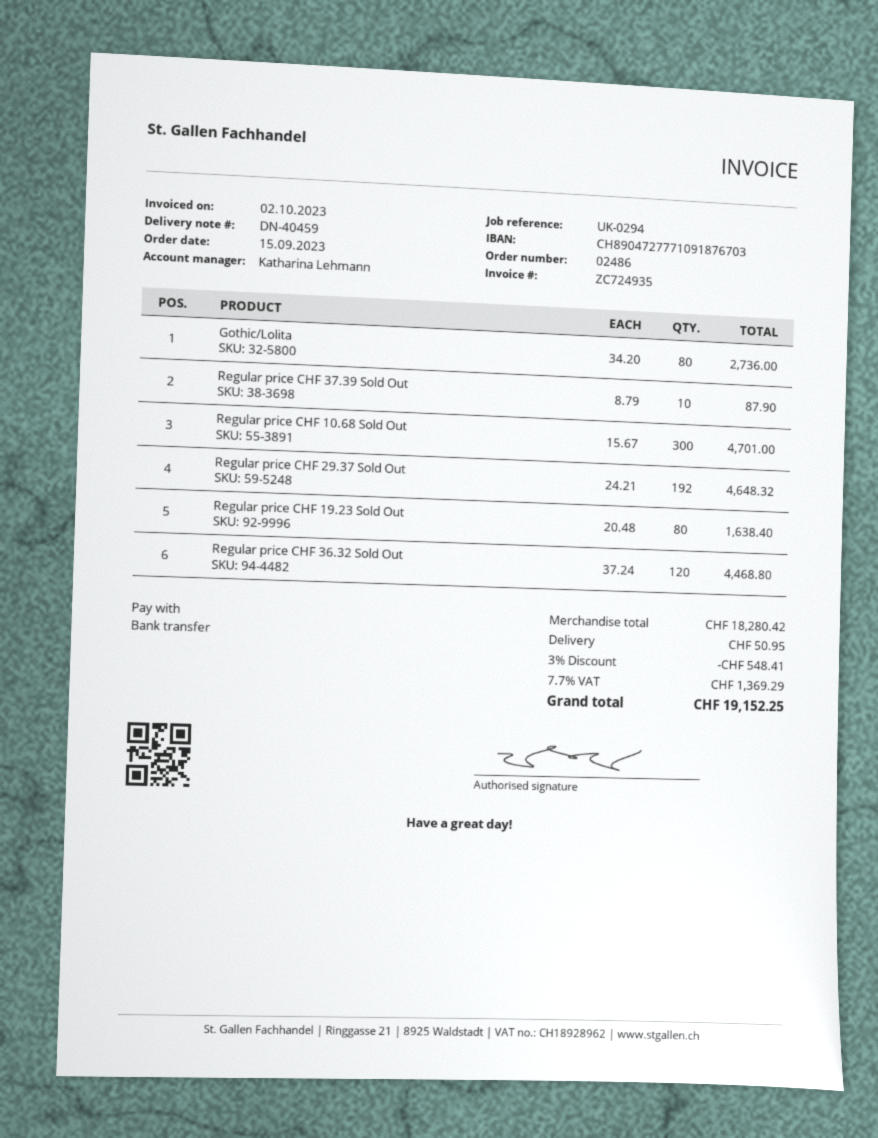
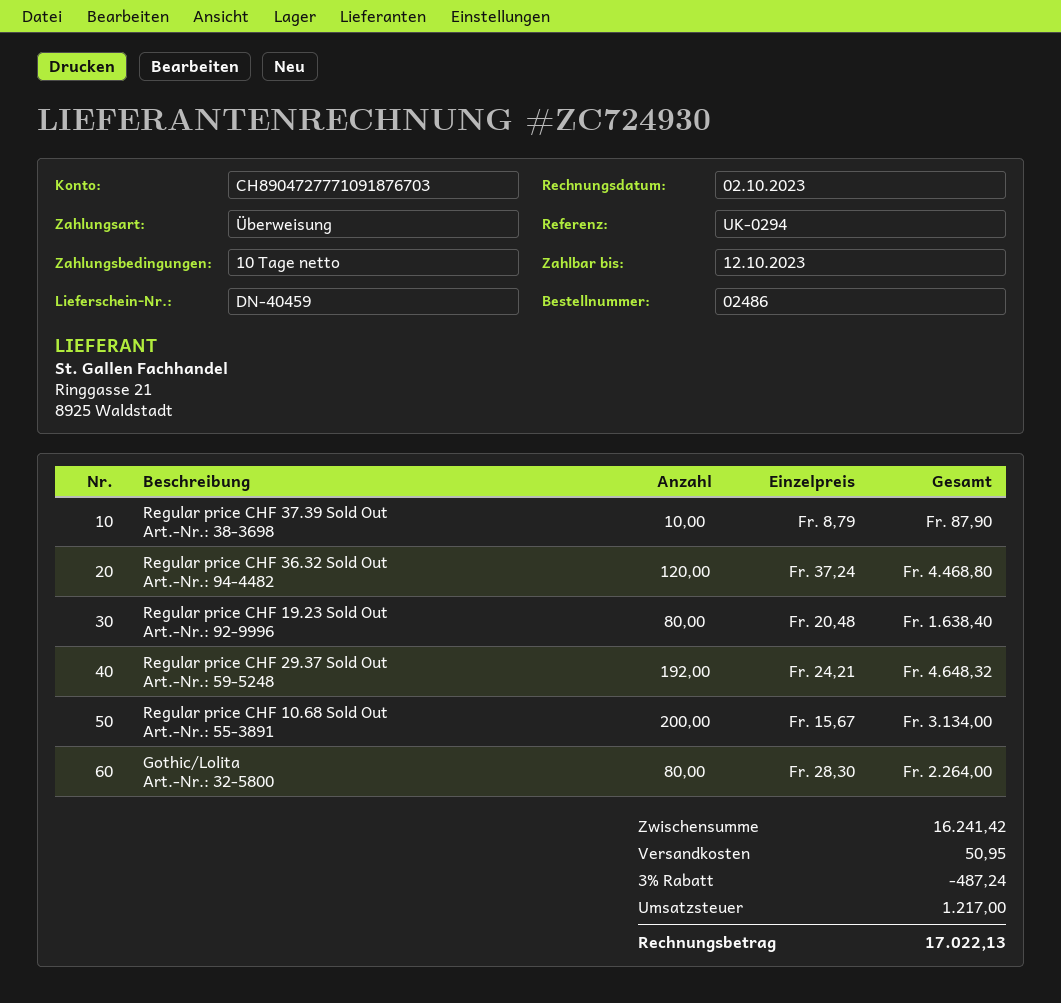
invoice number: ZC724935 -> ZC724930
Gothic/Lolita: 80 x 34.20 = 2736.00 -> 80 x 28.30 = 2264.00
Regular price CHF 10.68 Sold Out: 300 x 15.67 = 4701.00 -> 200 x 15.67 = 3134.00
subtotal: 18280.42 -> 16241.42
discount: 3% = 548.41 -> 3% = 487.24
tax: 1369.29 -> 1217.00
total: 19152.25 -> 17022.13

